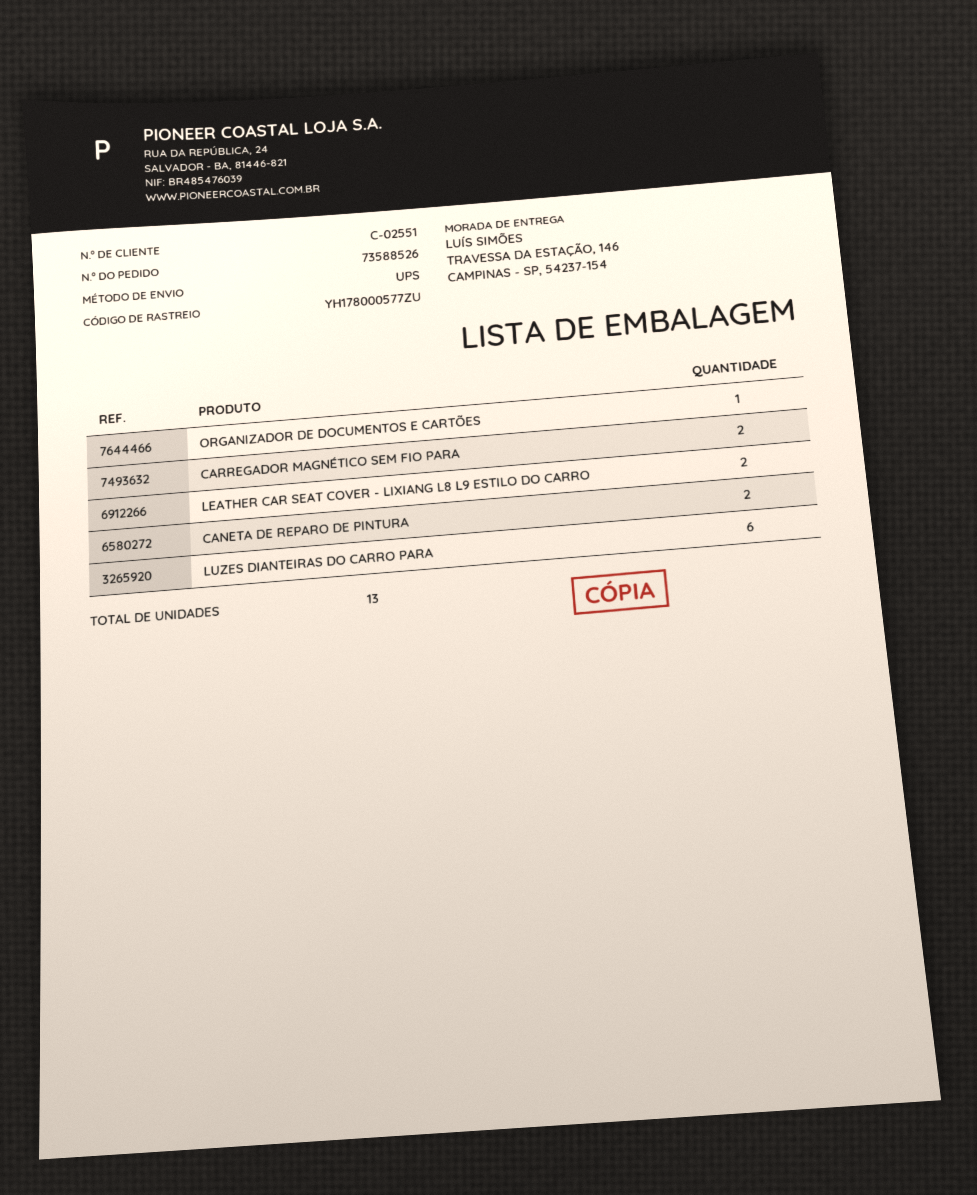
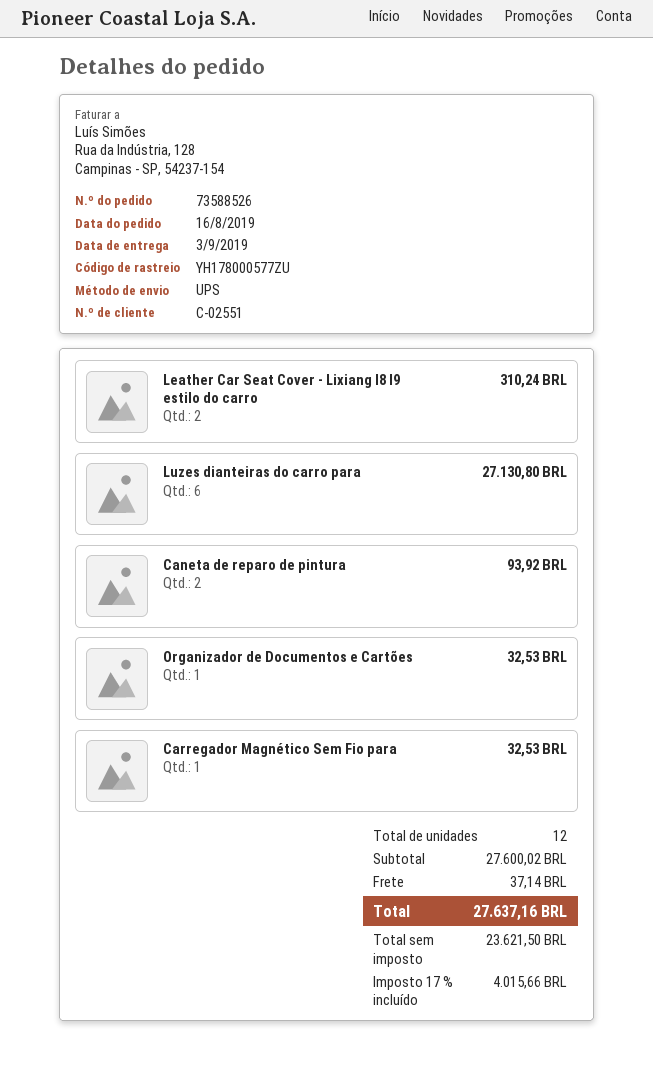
CARREGADOR MAGNÉTICO SEM FIO PARA: 2 -> 1
total quantity: 13 -> 12

